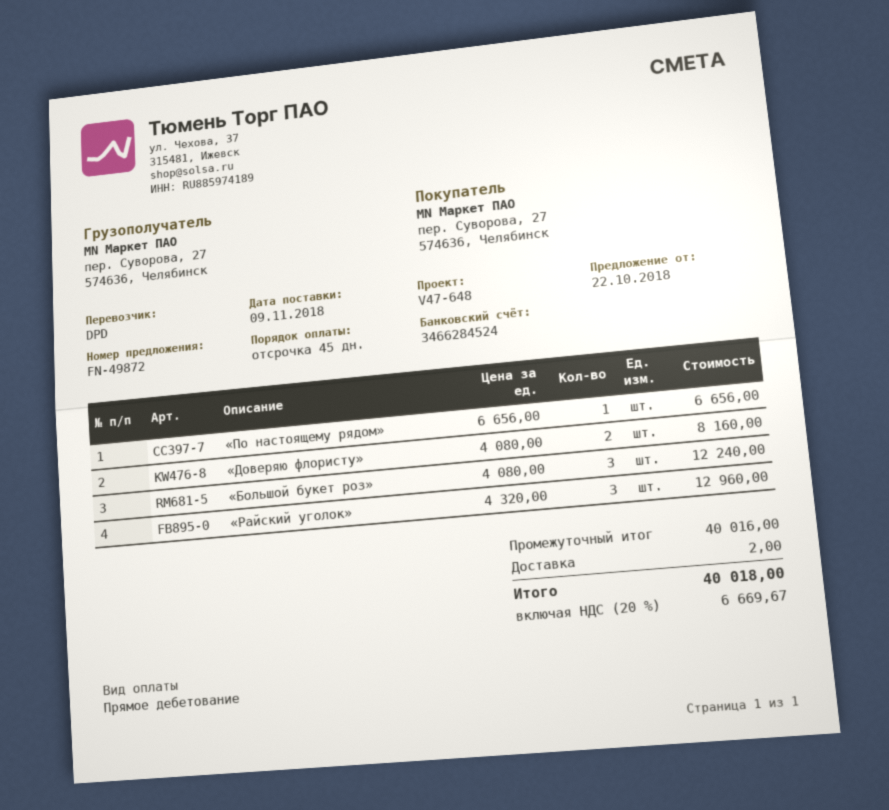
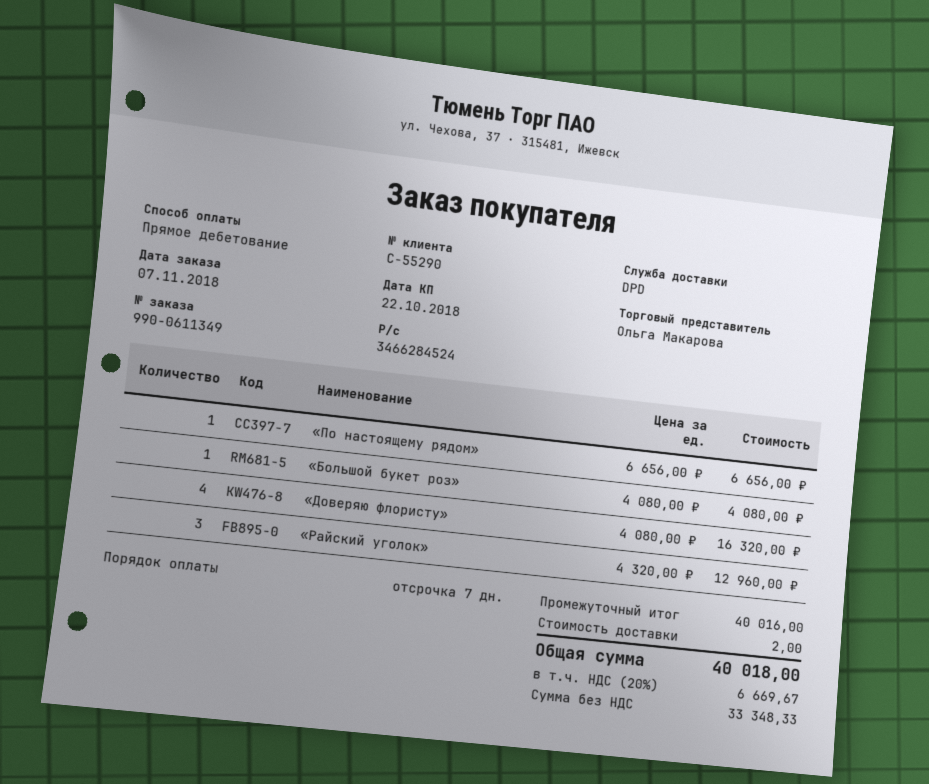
payment terms: 45 days -> 7 days
«Доверяю флористу»: 2 x 4080.00 = 8160.00 -> 4 x 4080.00 = 16320.00
«Большой букет роз»: 3 x 4080.00 = 12240.00 -> 1 x 4080.00 = 4080.00

